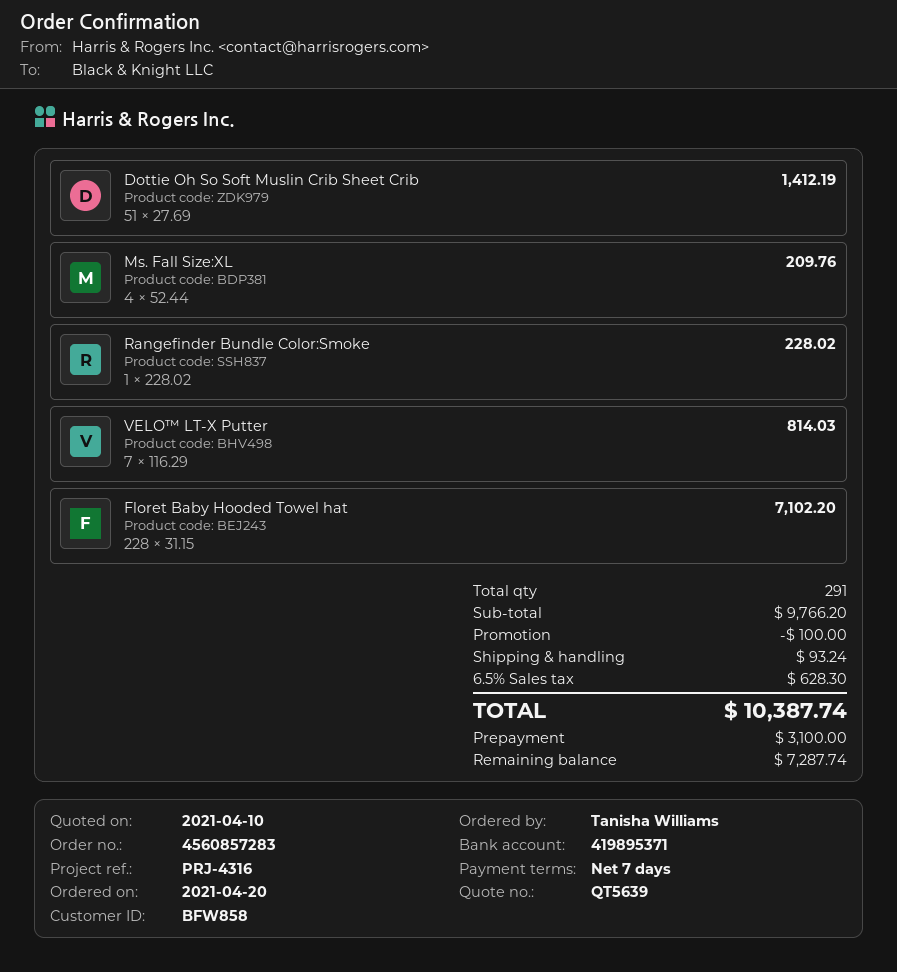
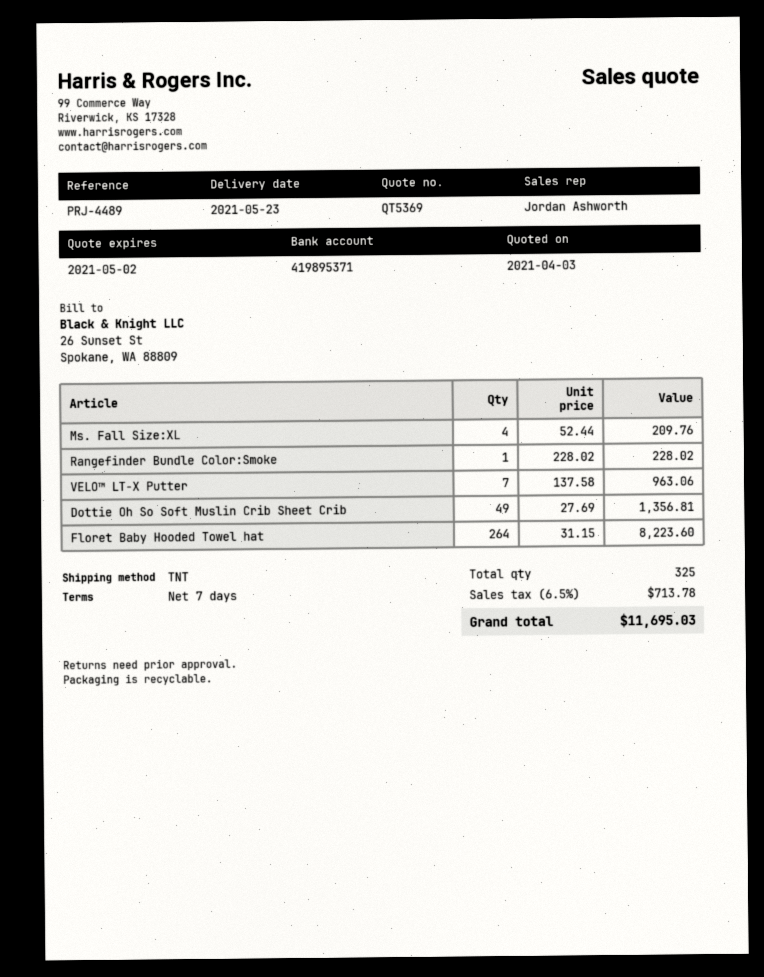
quote number: QT5639 -> QT5369
quote date: 2021-04-10 -> 2021-04-03
reference: PRJ-4316 -> PRJ-4489
Dottie Oh So Soft Muslin Crib Sheet Crib: 51 x 27.69 = 1412.19 -> 49 x 27.69 = 1356.81
VELO™ LT-X Putter: 7 x 116.29 = 814.03 -> 7 x 137.58 = 963.06
Floret Baby Hooded Towel hat: 228 x 31.15 = 7102.20 -> 264 x 31.15 = 8223.60
total quantity: 291 -> 325
discount: 100.00 -> none
shipping: 93.24 -> none
tax: 6.5% = 628.30 -> 6.5% = 713.78
total: 10387.74 -> 11695.03

